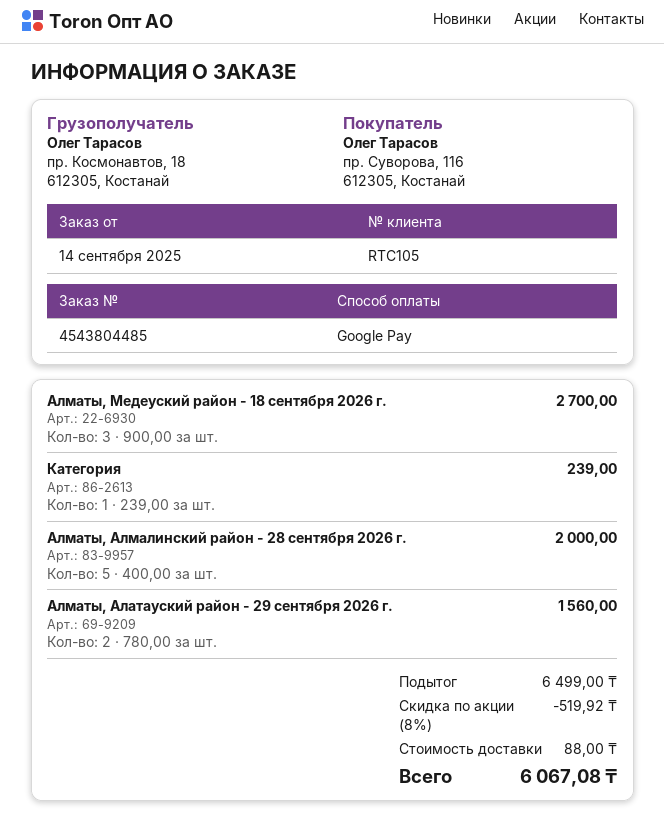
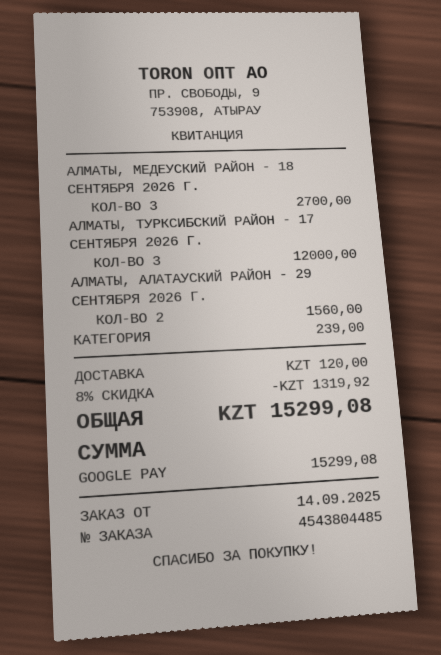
Алматы, Алмалинский район - 28 сентября 2026 г.: 5 for 2000.00 -> none
АЛМАТЫ, ТУРКСИБСКИЙ РАЙОН - 17 СЕНТЯБРЯ 2026 Г.: none -> 3 for 12000.00
discount: 8% = 519.92 -> 8% = 1319.92
shipping: 88.00 -> 120.00
total: 6067.08 -> 15299.08

